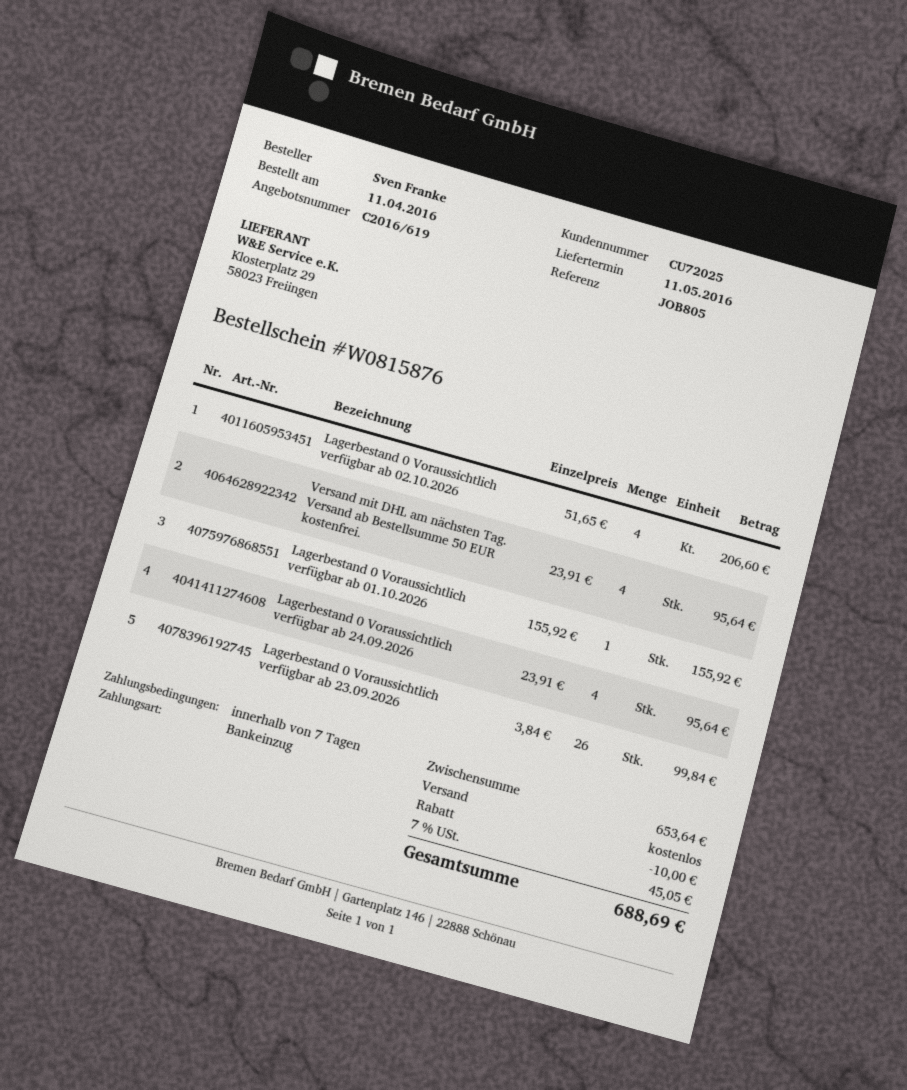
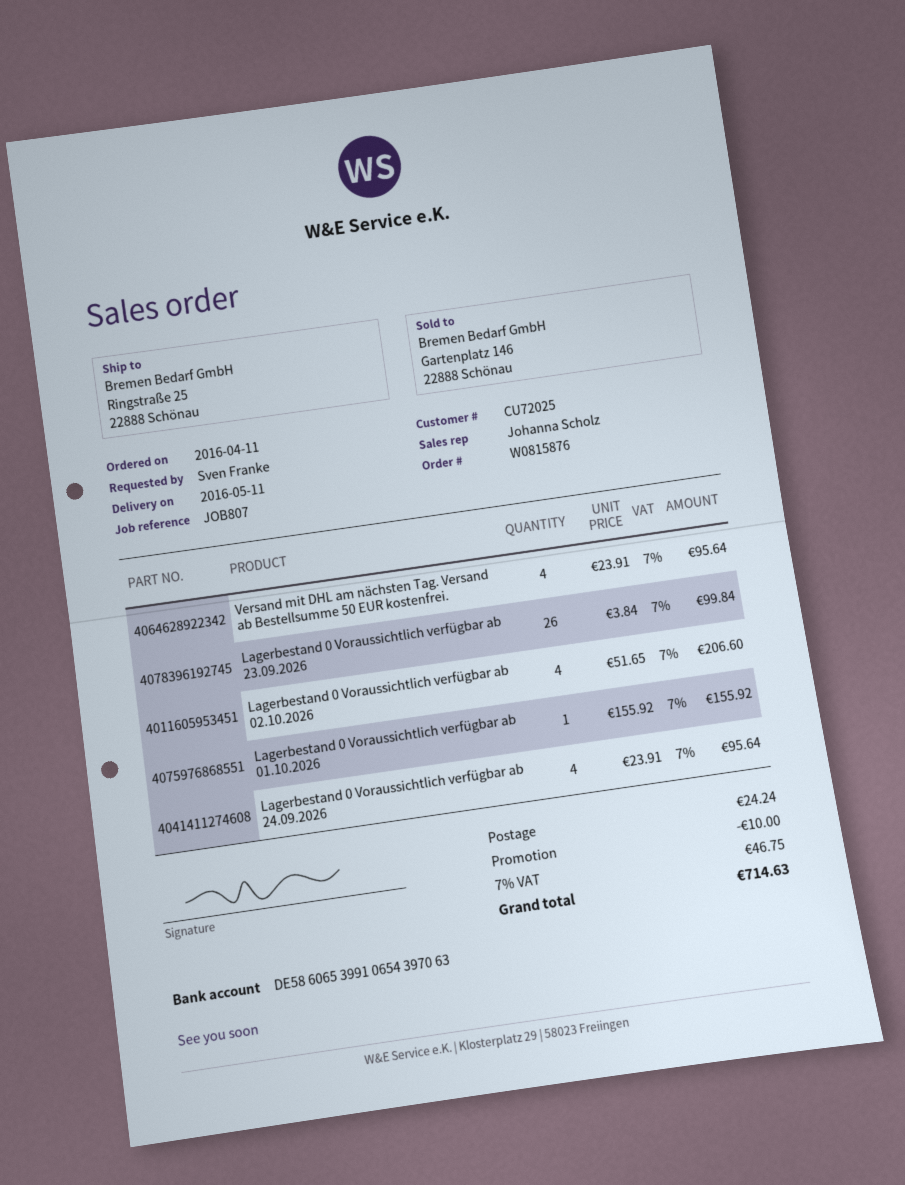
reference: JOB805 -> JOB807
shipping: 0.00 -> 24.24
tax: 7% = 45.05 -> 7% = 46.75
total: 688.69 -> 714.63

